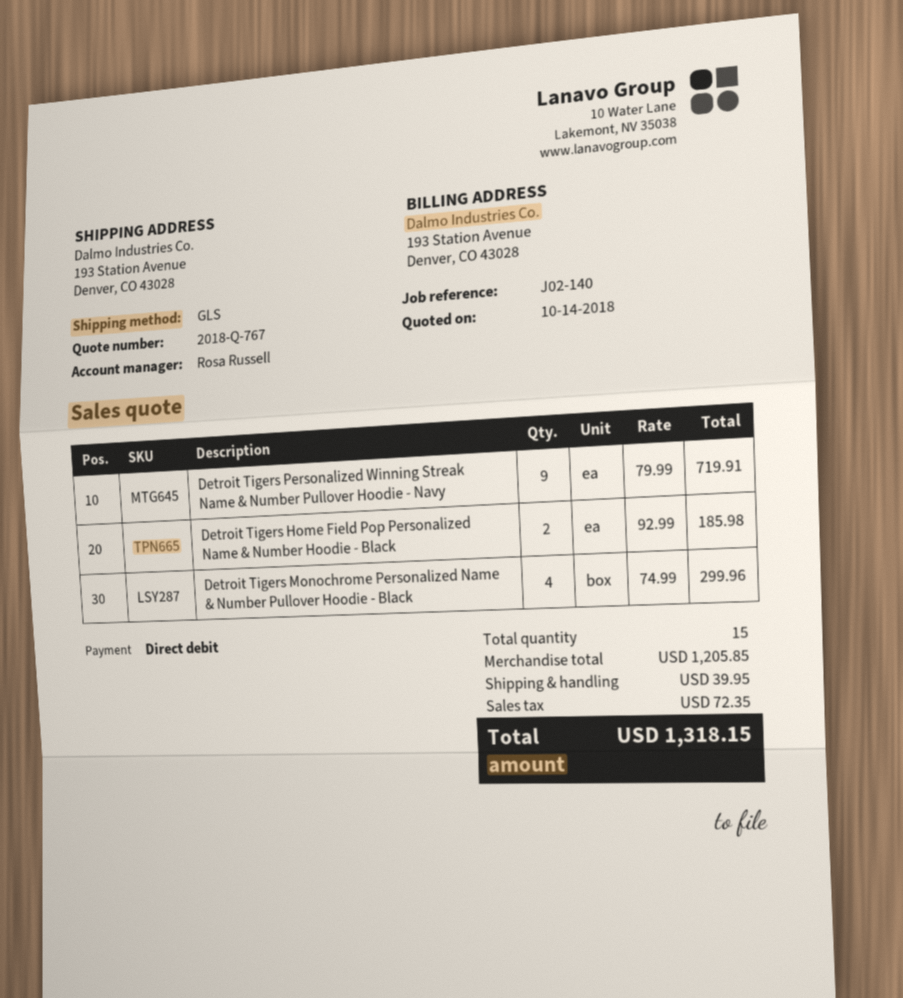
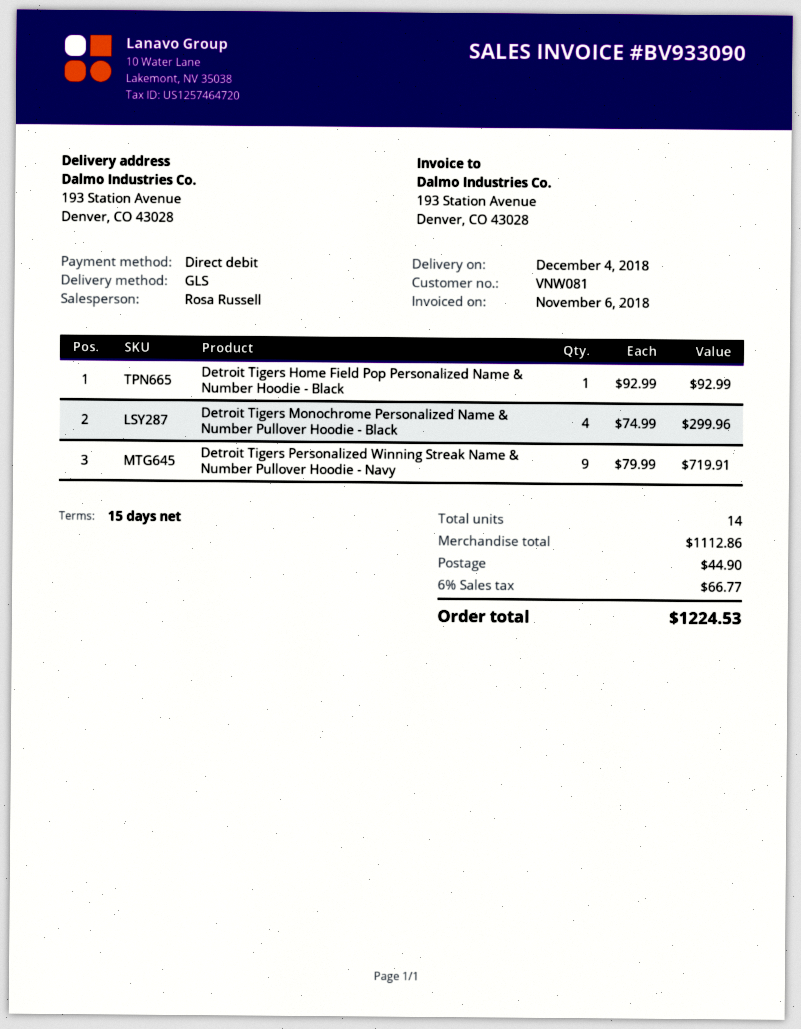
Detroit Tigers Home Field Pop Personalized Name & Number Hoodie - Black: 2 x 92.99 = 185.98 -> 1 x 92.99 = 92.99
total quantity: 15 -> 14
subtotal: 1205.85 -> 1112.86
shipping: 39.95 -> 44.90
tax: 72.35 -> 66.77
total: 1318.15 -> 1224.53

